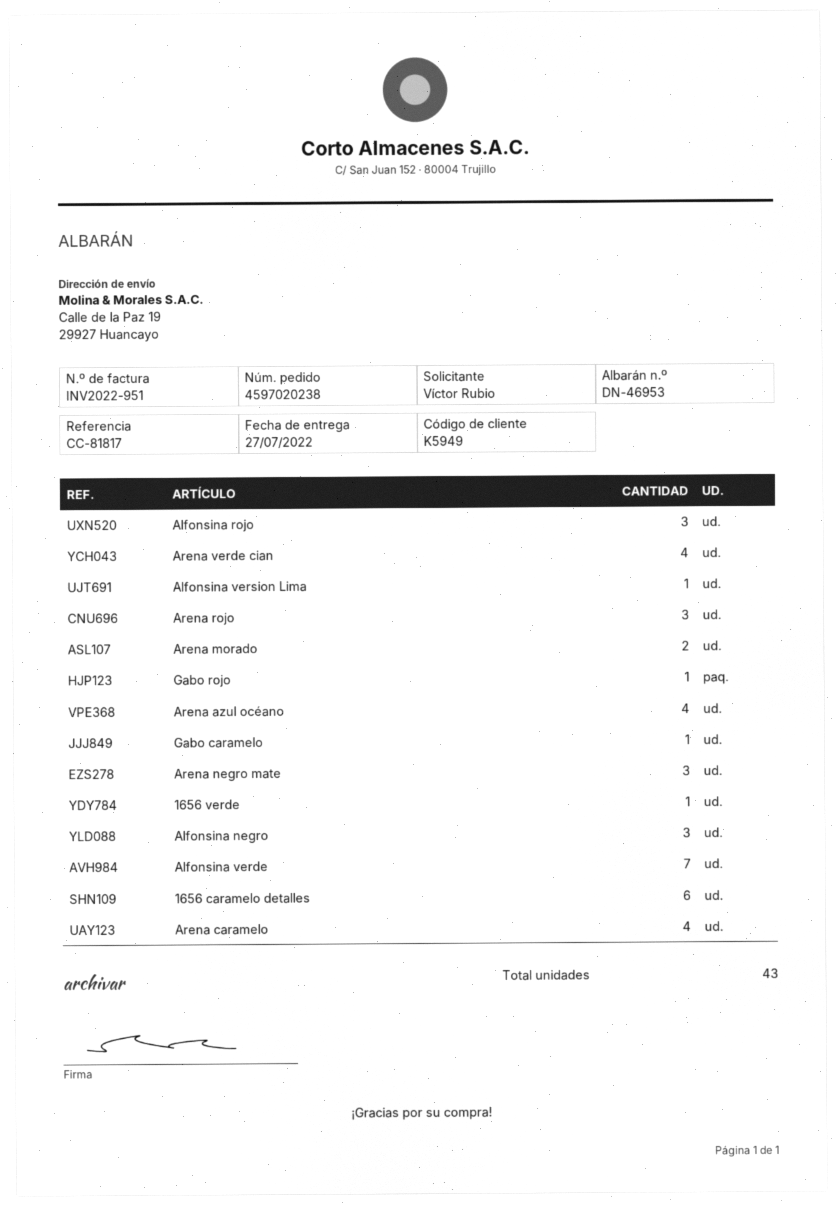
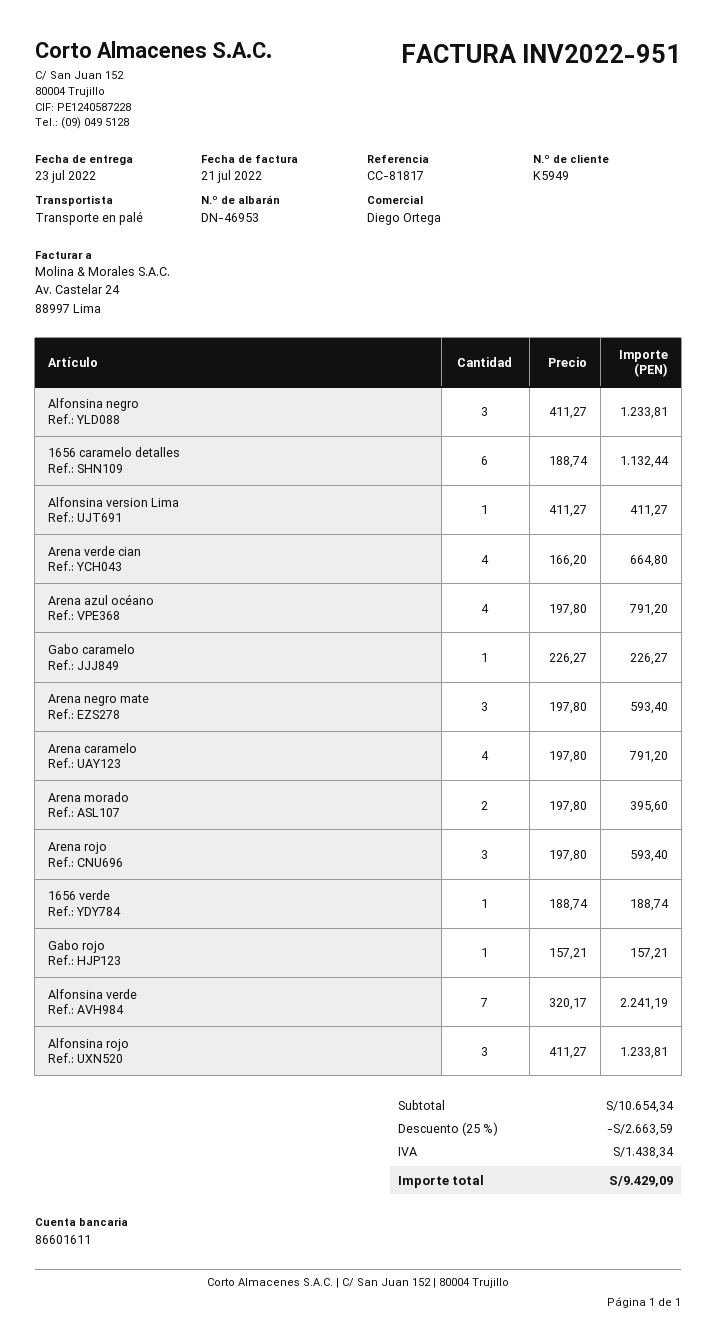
delivery date: 2022-07-27 -> 2022-07-23

